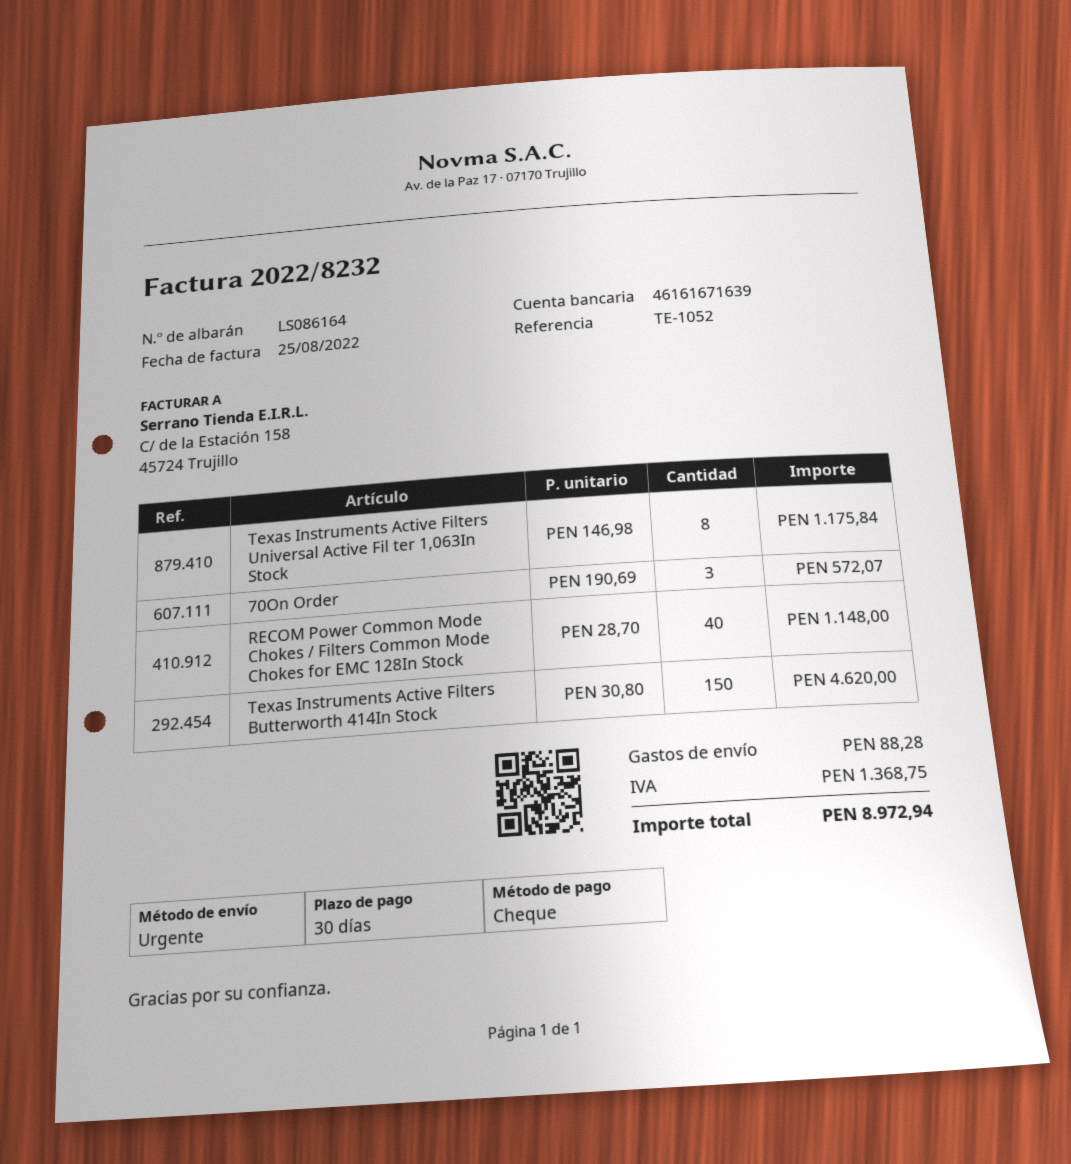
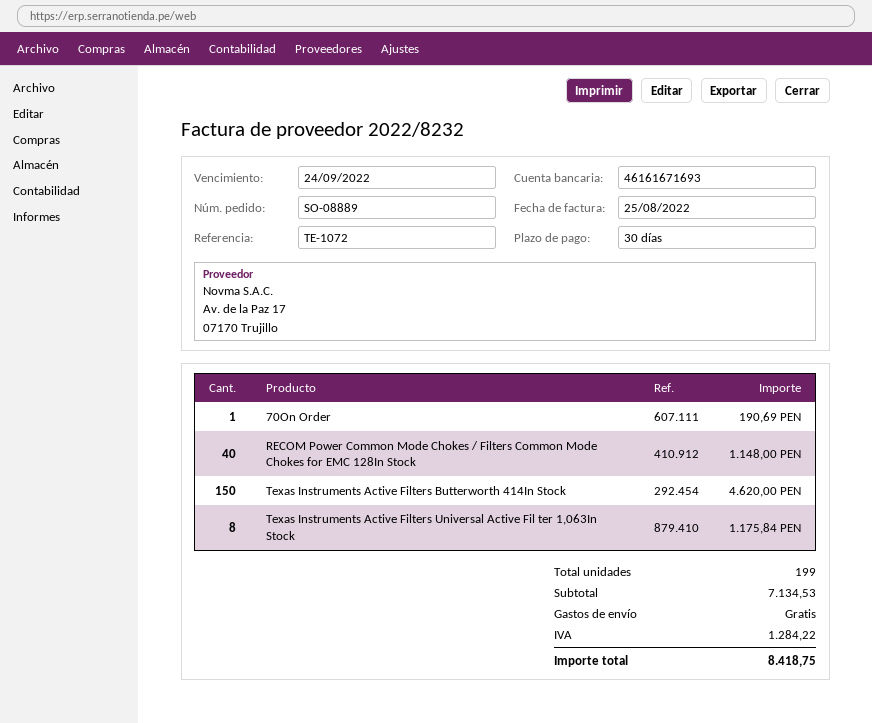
reference: TE-1052 -> TE-1072
bank account: 46161671639 -> 46161671693
70On Order: 3 for 572.07 -> 1 for 190.69
shipping: 88.28 -> 0.00
tax: 1368.75 -> 1284.22
total: 8972.94 -> 8418.75

